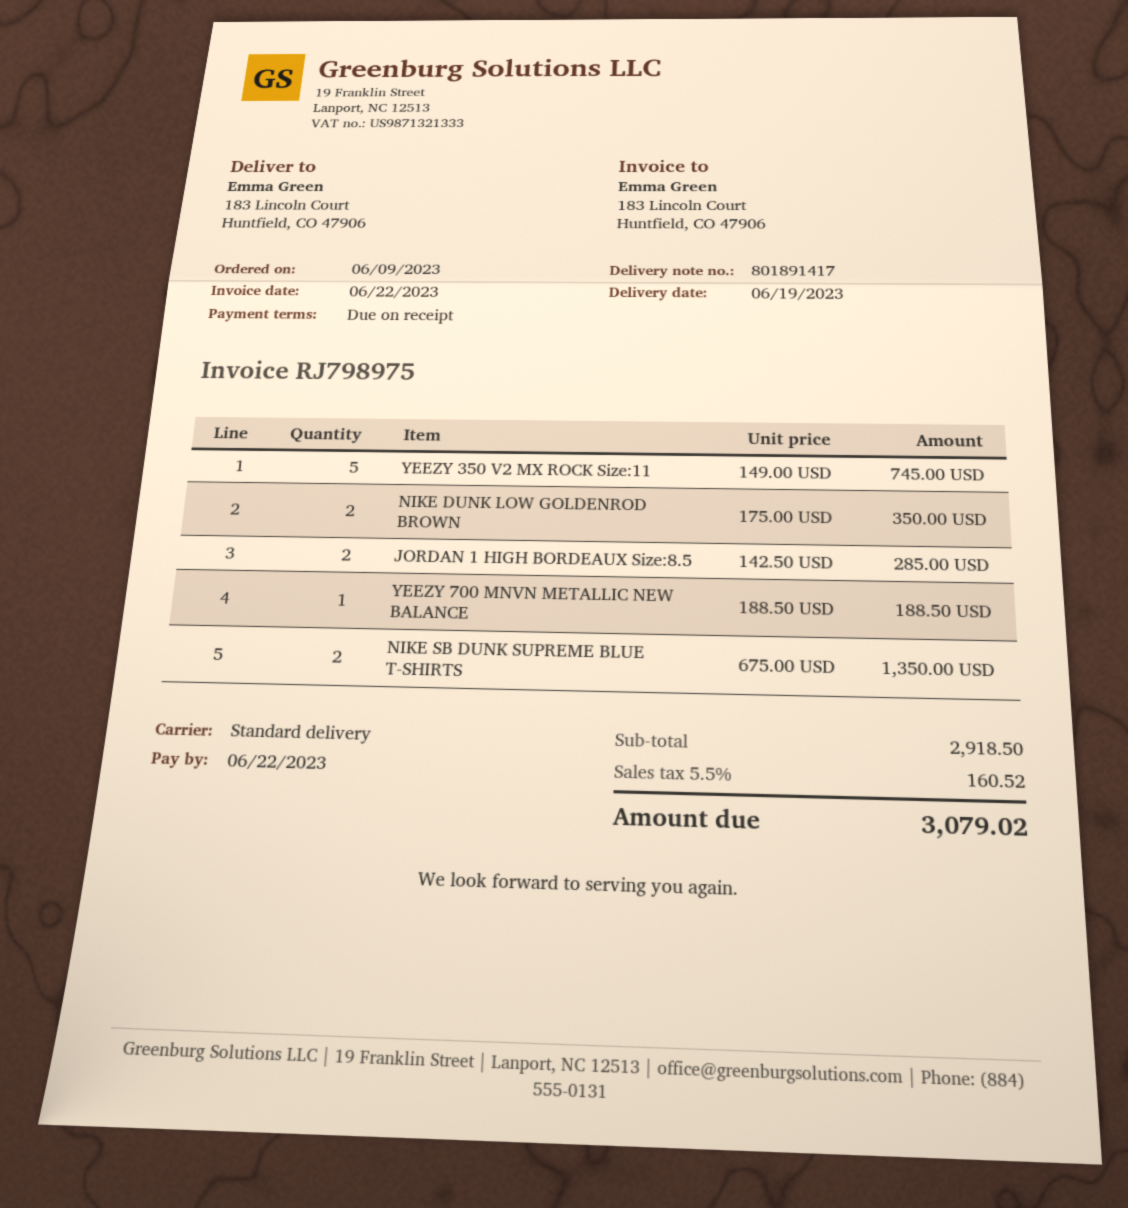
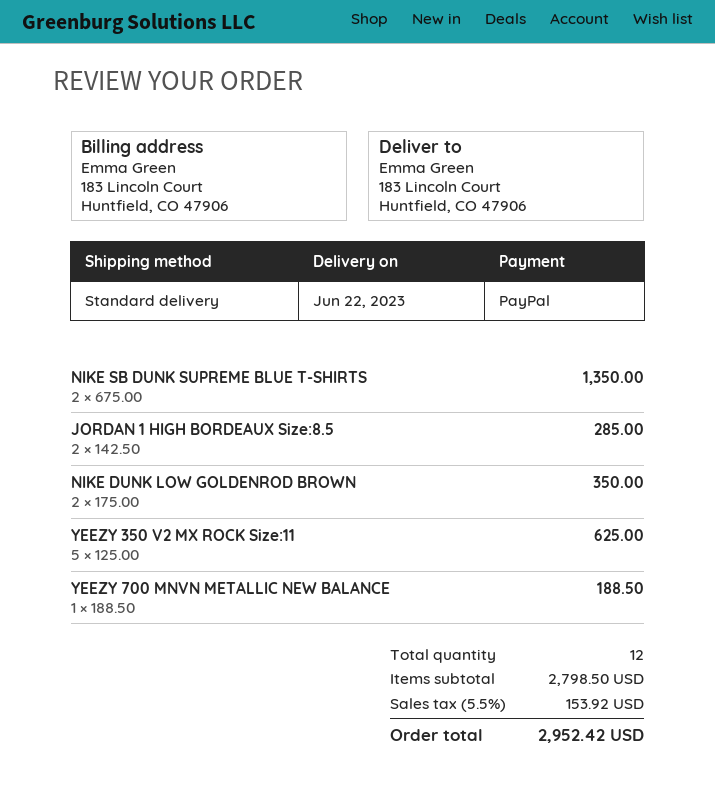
delivery date: 2023-06-19 -> 2023-06-22
YEEZY 350 V2 MX ROCK Size:11: 5 x 149.00 = 745.00 -> 5 x 125.00 = 625.00
subtotal: 2918.50 -> 2798.50
tax: 5.5% = 160.52 -> 5.5% = 153.92
total: 3079.02 -> 2952.42

